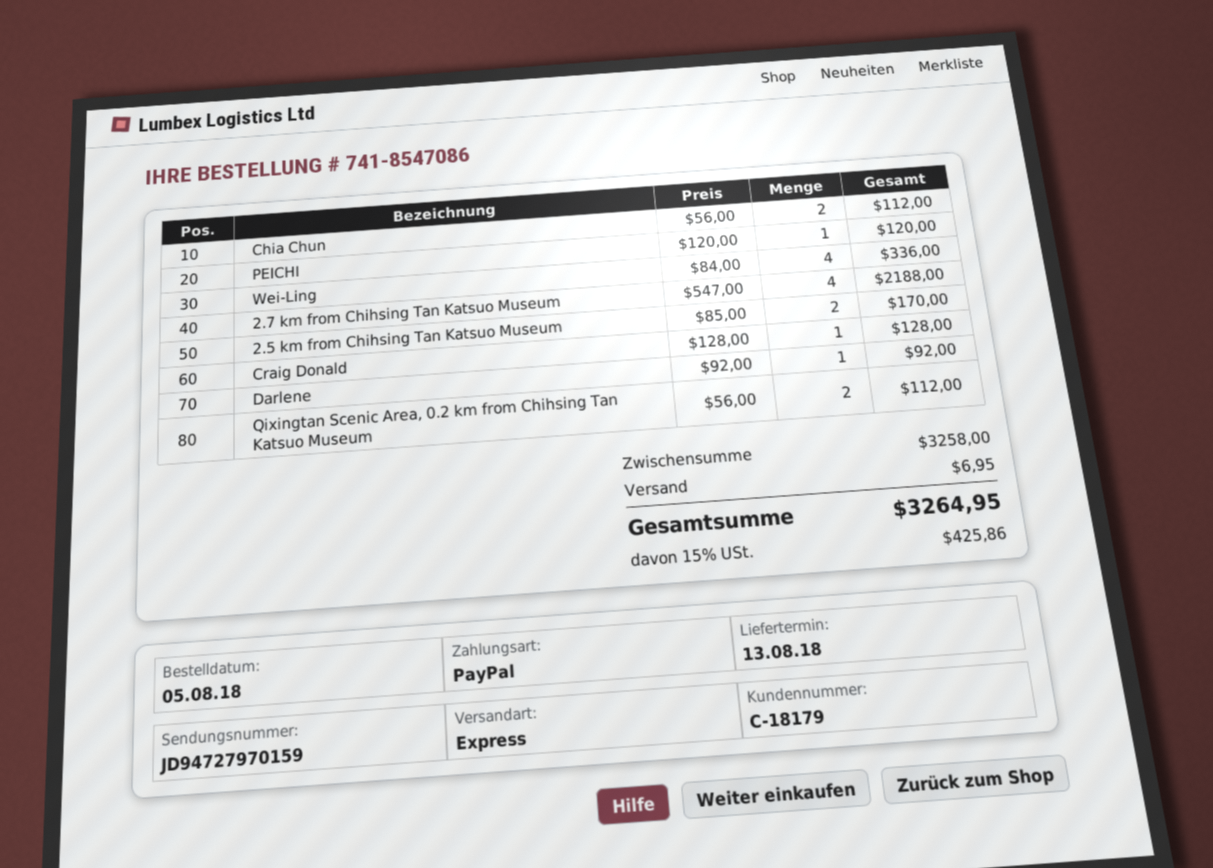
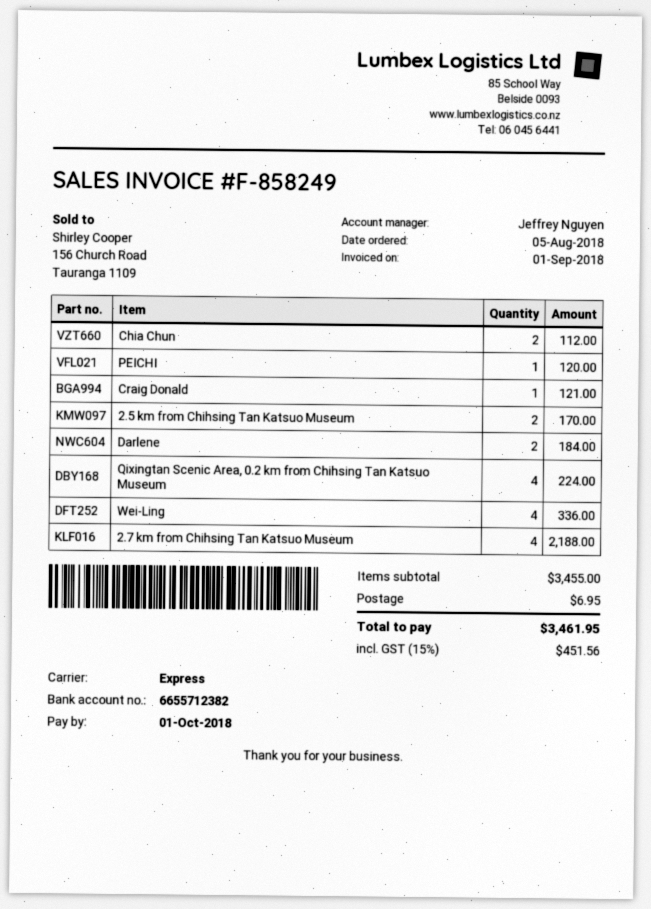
Craig Donald: 1 for 128.00 -> 1 for 121.00
Darlene: 1 for 92.00 -> 2 for 184.00
Qixingtan Scenic Area, 0.2 km from Chihsing Tan Katsuo Museum: 2 for 112.00 -> 4 for 224.00
subtotal: 3258.00 -> 3455.00
tax: 15% = 425.86 -> 15% = 451.56
total: 3264.95 -> 3461.95

